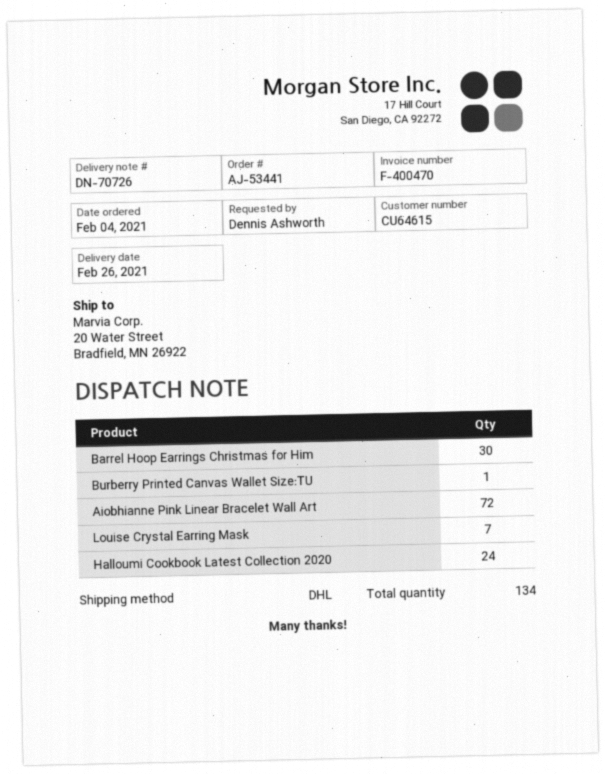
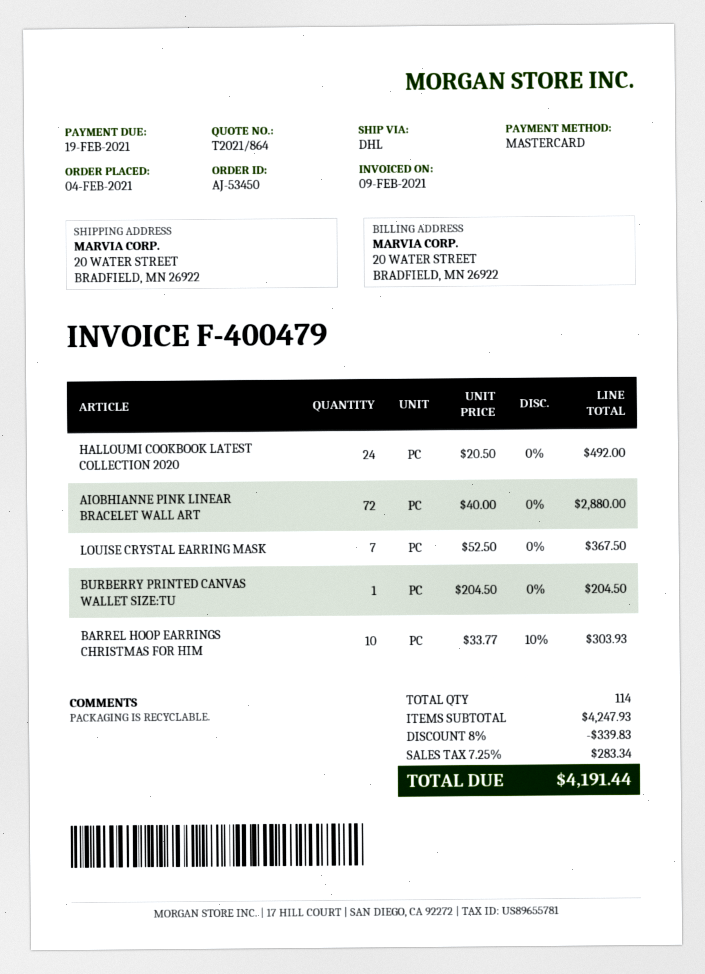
order number: AJ-53441 -> AJ-53450
invoice number: F-400470 -> F-400479
Barrel Hoop Earrings Christmas for Him: 30 -> 10
total quantity: 134 -> 114

